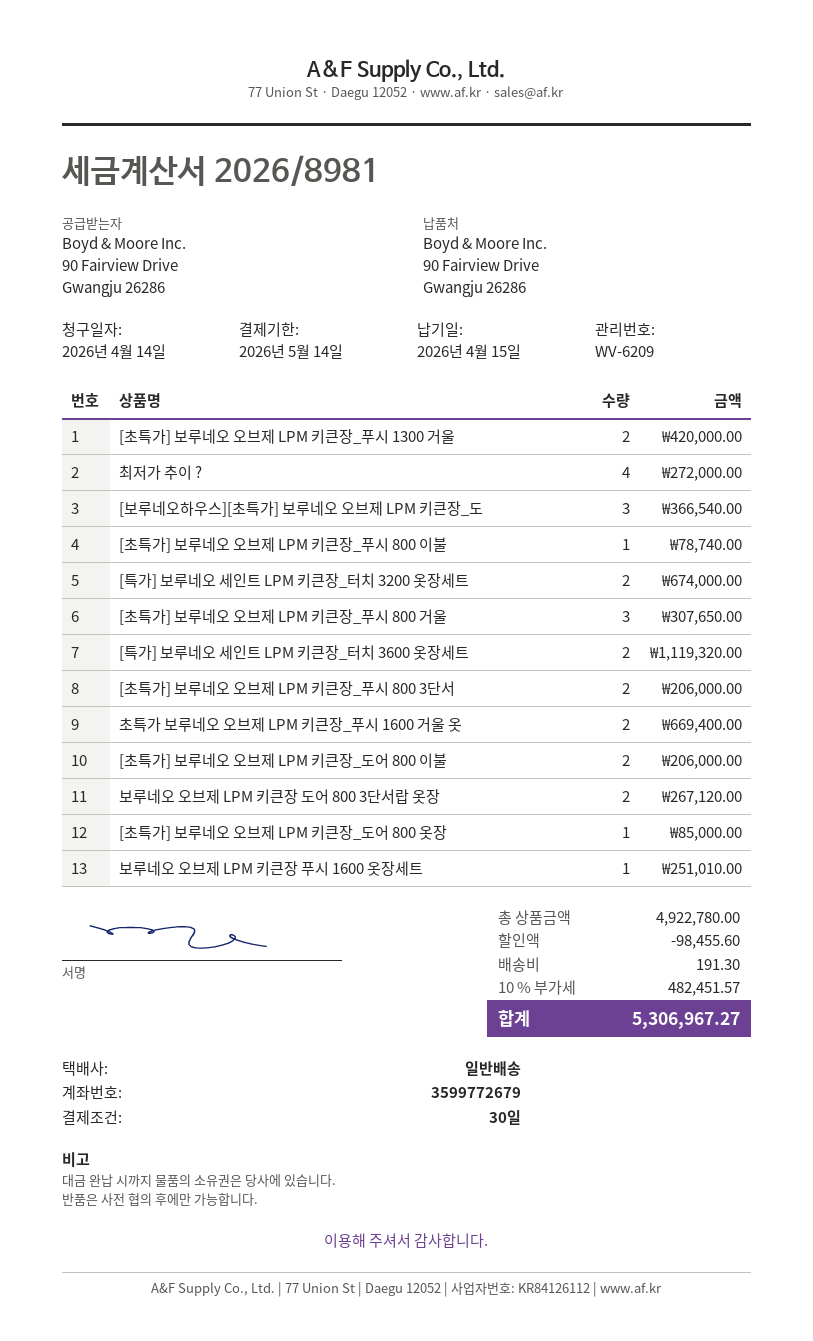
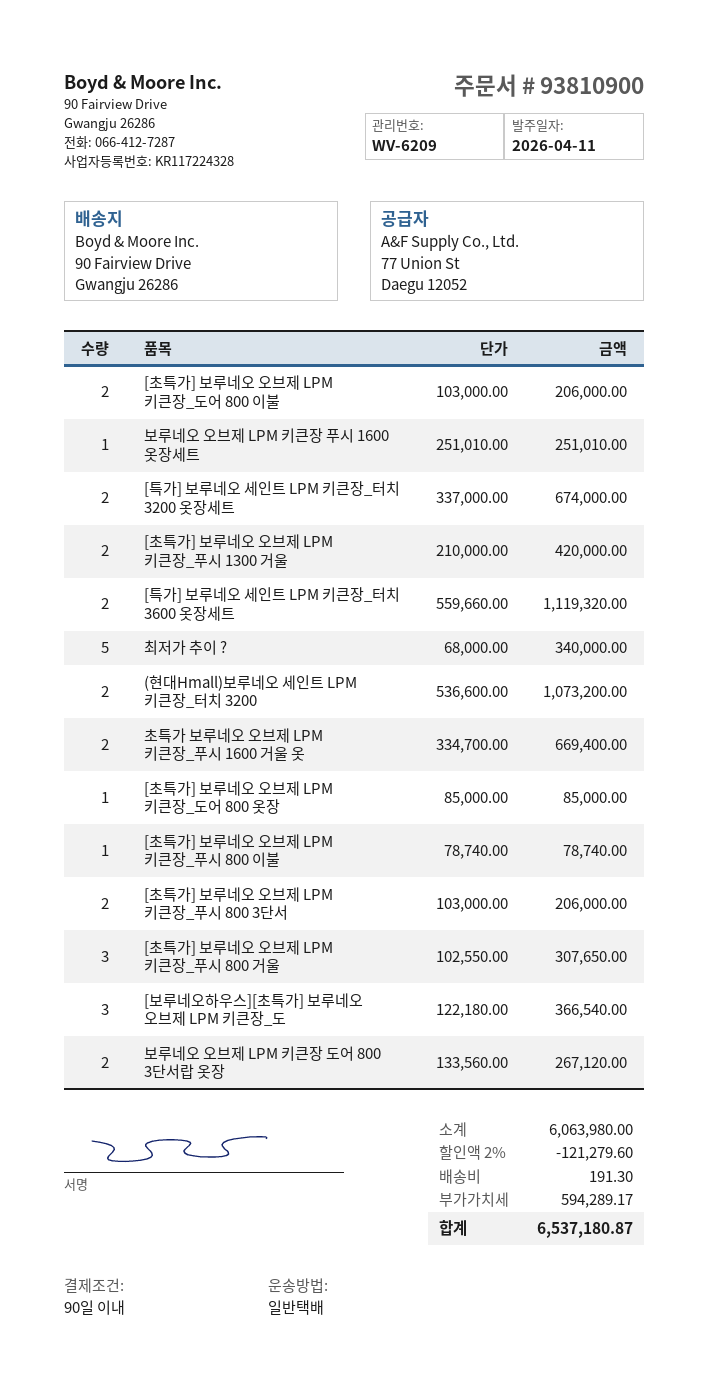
payment terms: 30 days -> 90 days
최저가 추이 ?: 4 for 272000.00 -> 5 for 340000.00
(현대Hmall)보루네오 세인트 LPM 키큰장_터치 3200: none -> 2 for 1073200.00
subtotal: 4922780.00 -> 6063980.00
discount: 98455.60 -> 121279.60
tax: 482451.57 -> 594289.17
total: 5306967.27 -> 6537180.87

